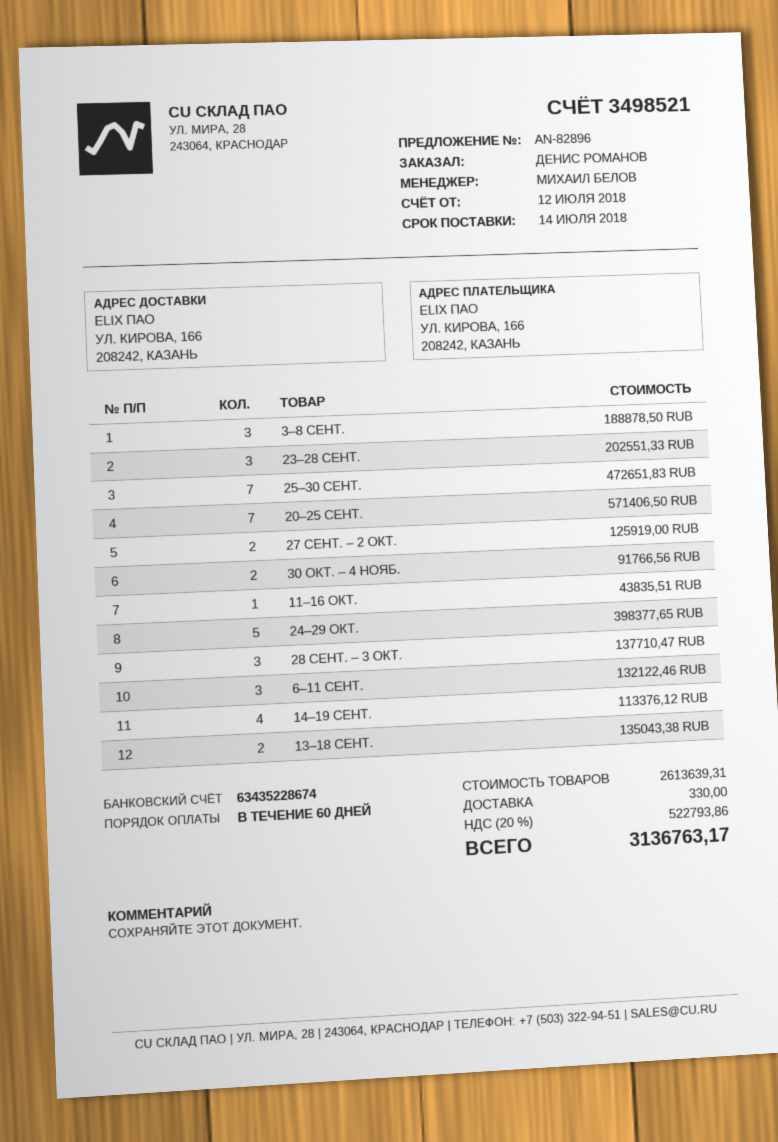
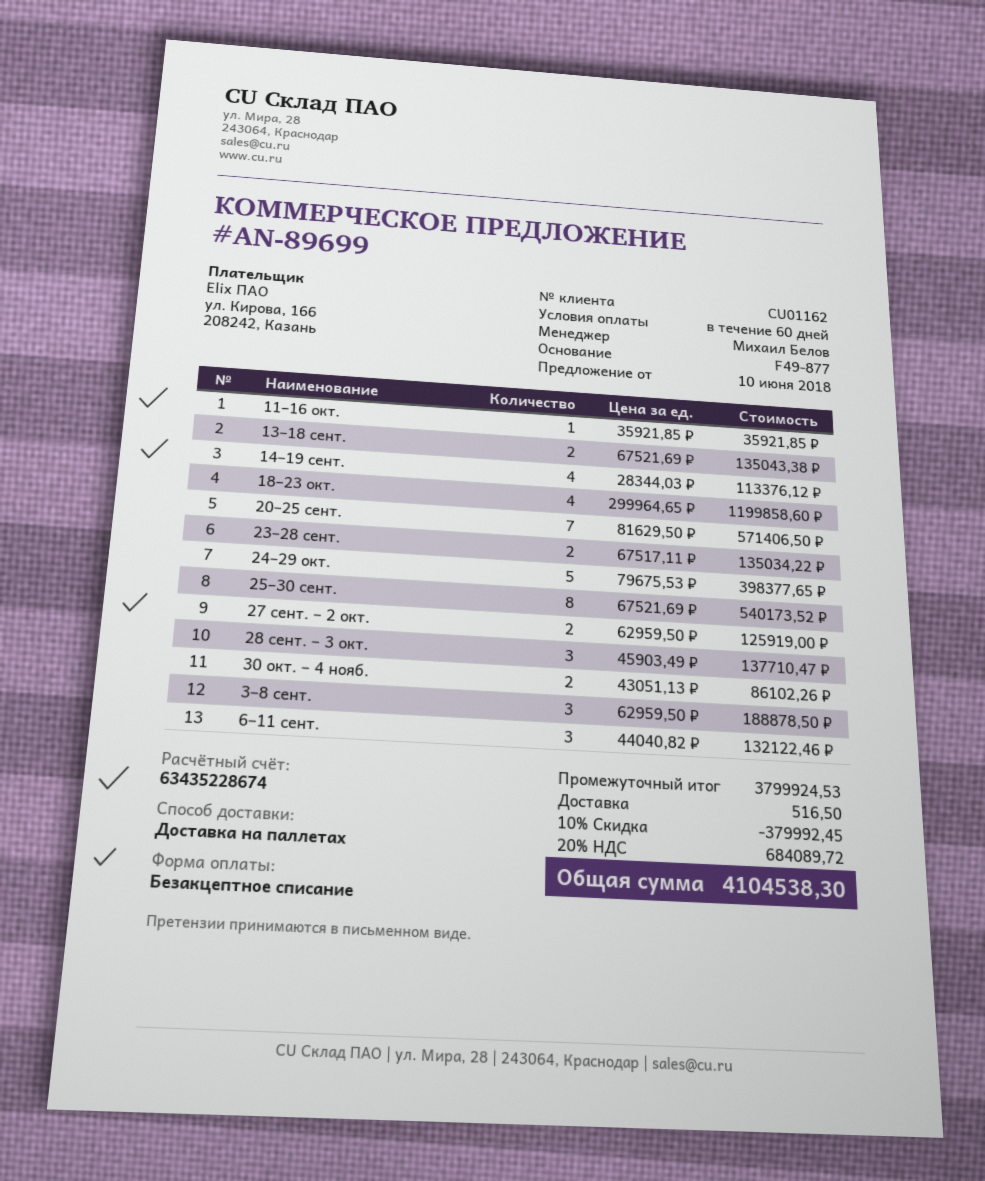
quote number: AN-82896 -> AN-89699
23–28 СЕНТ.: 3 for 202551.33 -> 2 for 135034.22
25–30 СЕНТ.: 7 for 472651.83 -> 8 for 540173.52
30 ОКТ. – 4 НОЯБ.: 2 for 91766.56 -> 2 for 86102.26
11–16 ОКТ.: 1 for 43835.51 -> 1 for 35921.85
18–23 окт.: none -> 4 for 1199858.60
subtotal: 2613639.31 -> 3799924.53
discount: none -> 10% = 379992.45
shipping: 330.00 -> 516.50
tax: 20% = 522793.86 -> 20% = 684089.72
total: 3136763.17 -> 4104538.30

